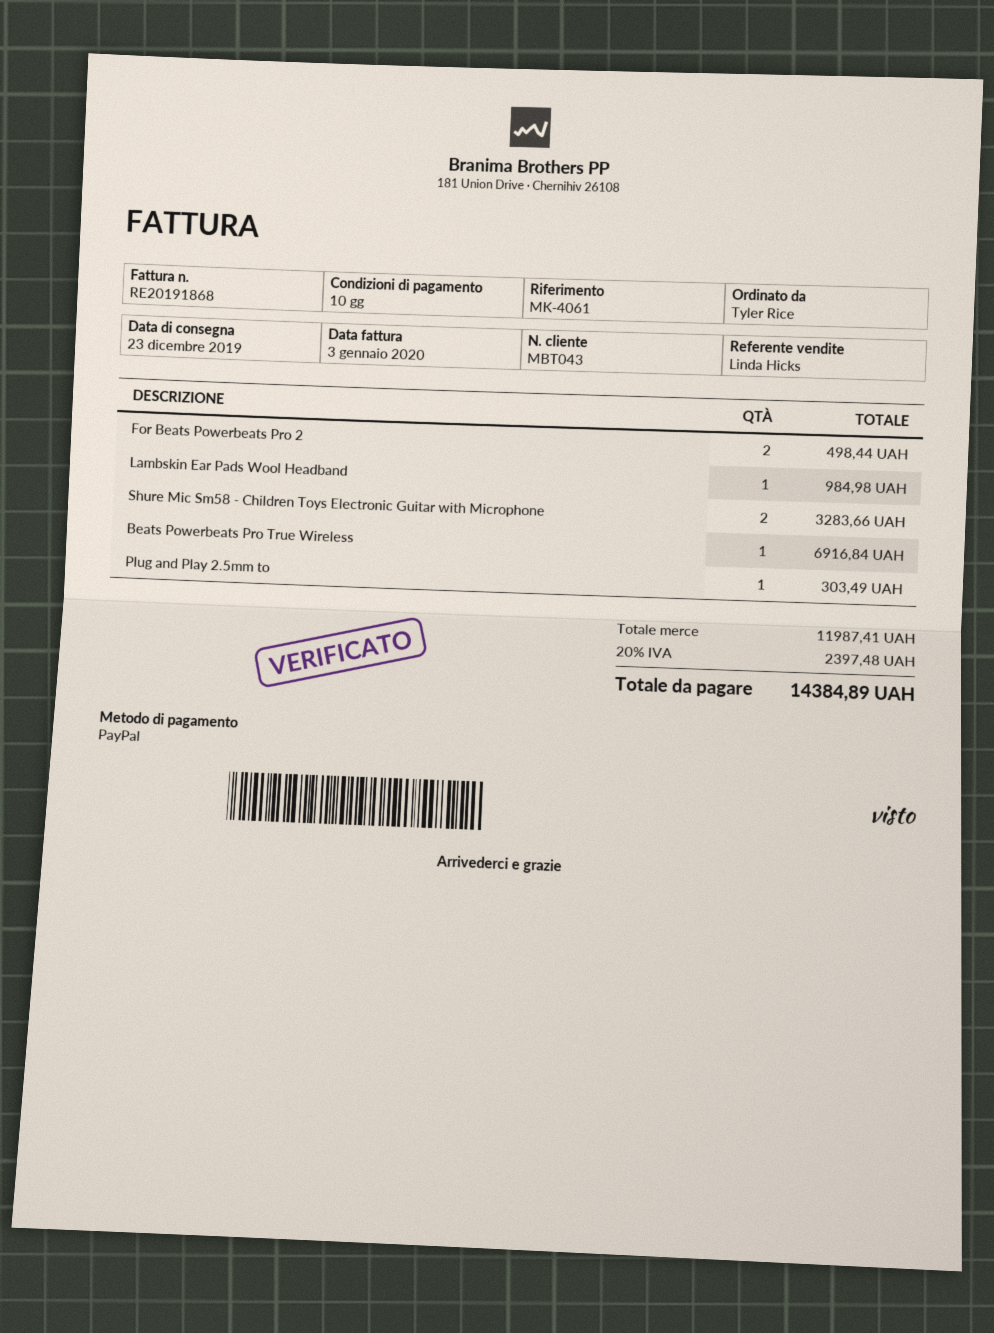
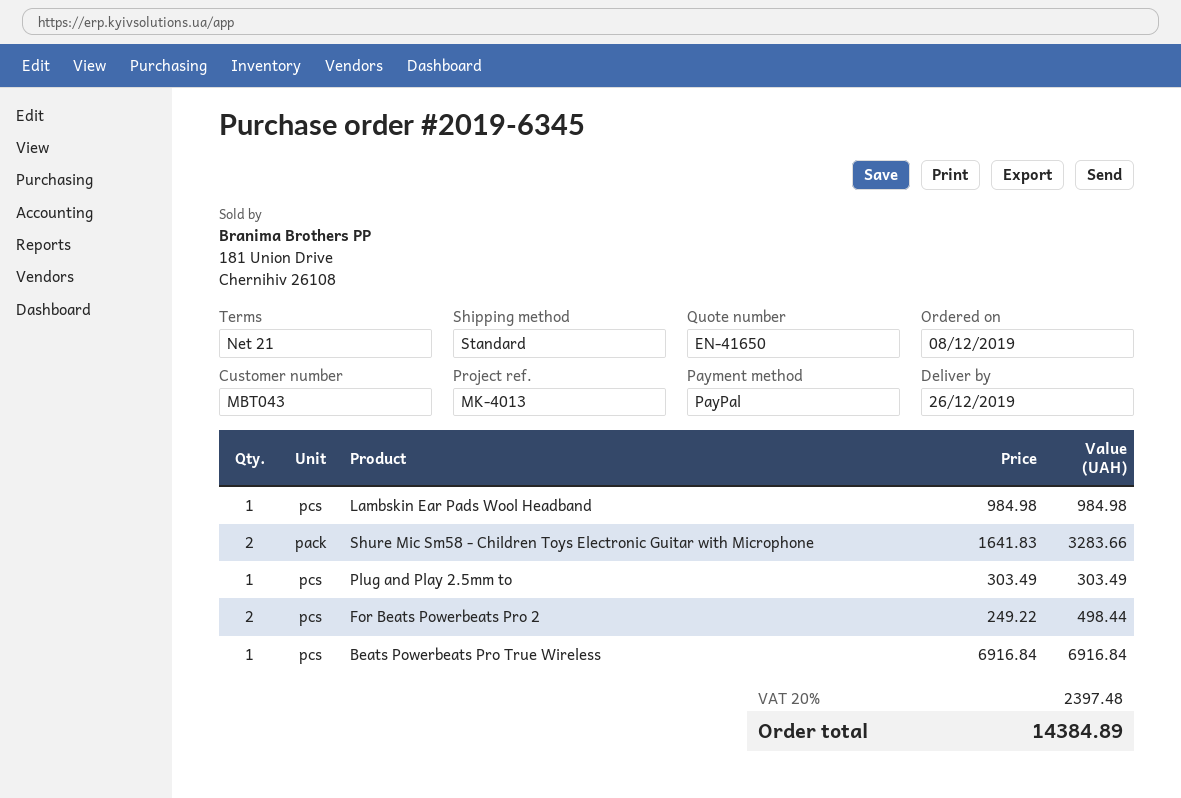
delivery date: 2019-12-23 -> 2019-12-26
payment terms: 10 days -> 21 days
reference: MK-4061 -> MK-4013

